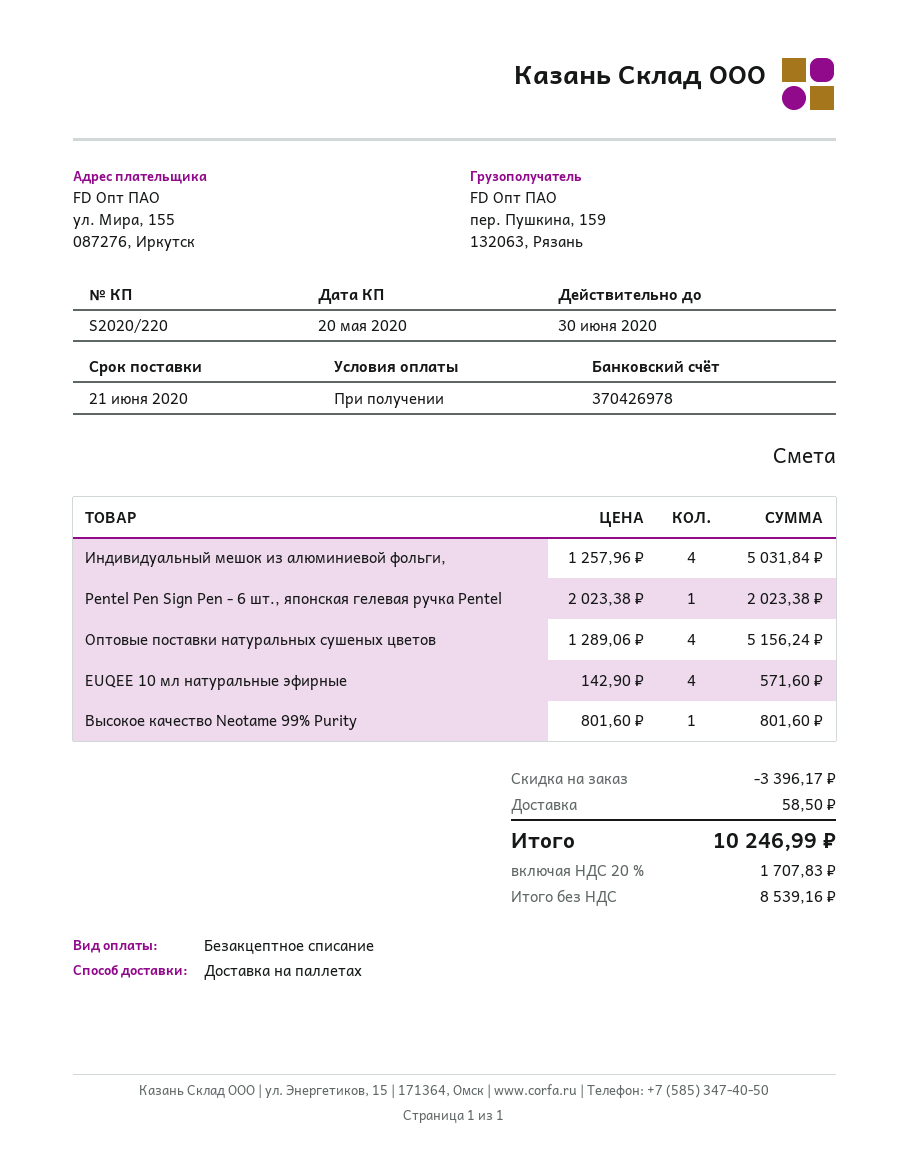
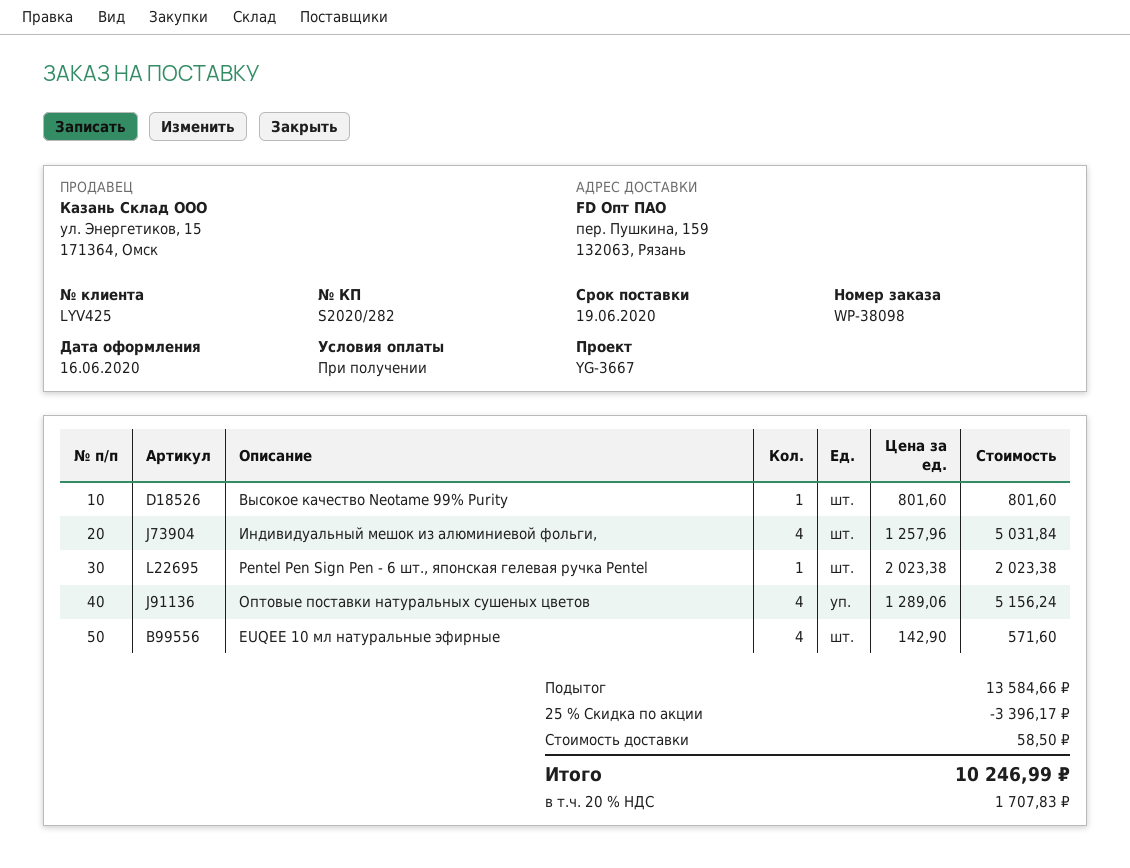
quote number: S2020/220 -> S2020/282
delivery date: 2020-06-21 -> 2020-06-19

